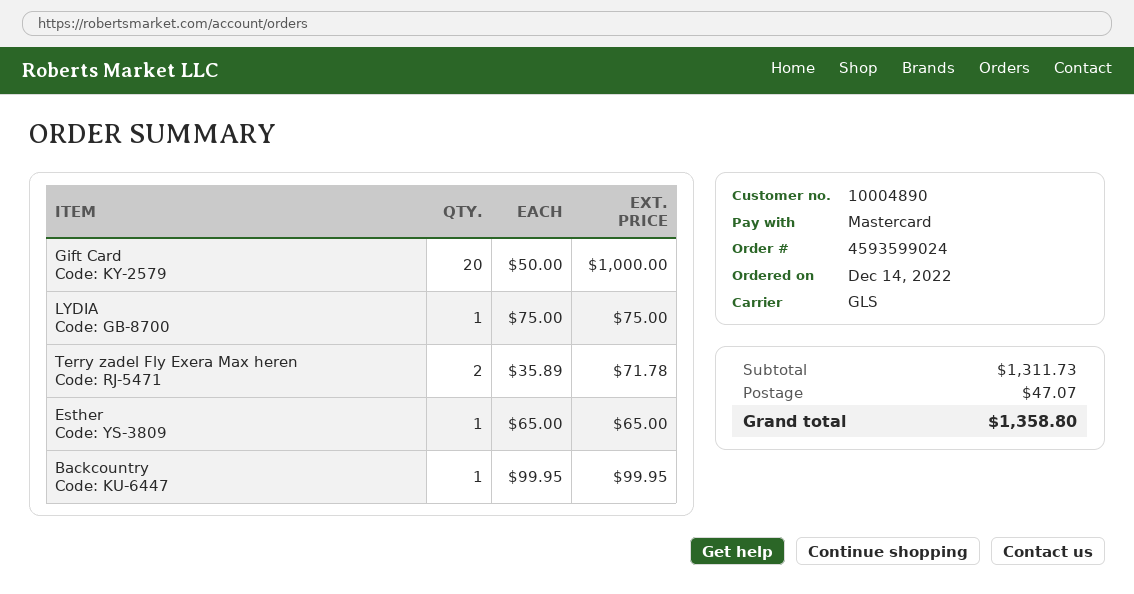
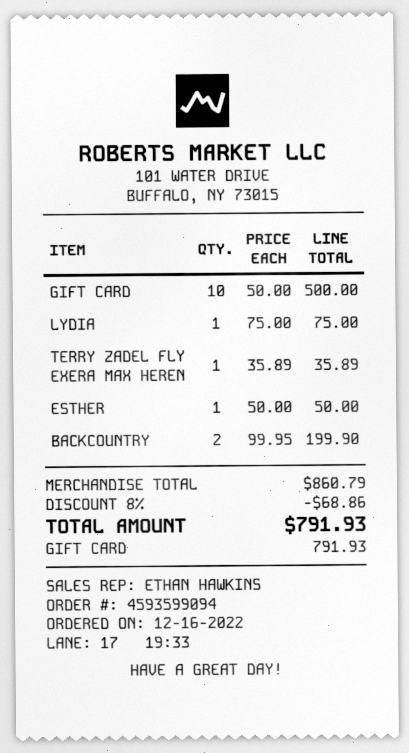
order number: 4593599024 -> 4593599094
order date: 2022-12-14 -> 2022-12-16
payment method: Mastercard -> gift card
Gift Card: 20 x 50.00 = 1000.00 -> 10 x 50.00 = 500.00
Terry zadel Fly Exera Max heren: 2 x 35.89 = 71.78 -> 1 x 35.89 = 35.89
Esther: 1 x 65.00 = 65.00 -> 1 x 50.00 = 50.00
Backcountry: 1 x 99.95 = 99.95 -> 2 x 99.95 = 199.90
subtotal: 1311.73 -> 860.79
discount: none -> 8% = 68.86
shipping: 47.07 -> none
total: 1358.80 -> 791.93

